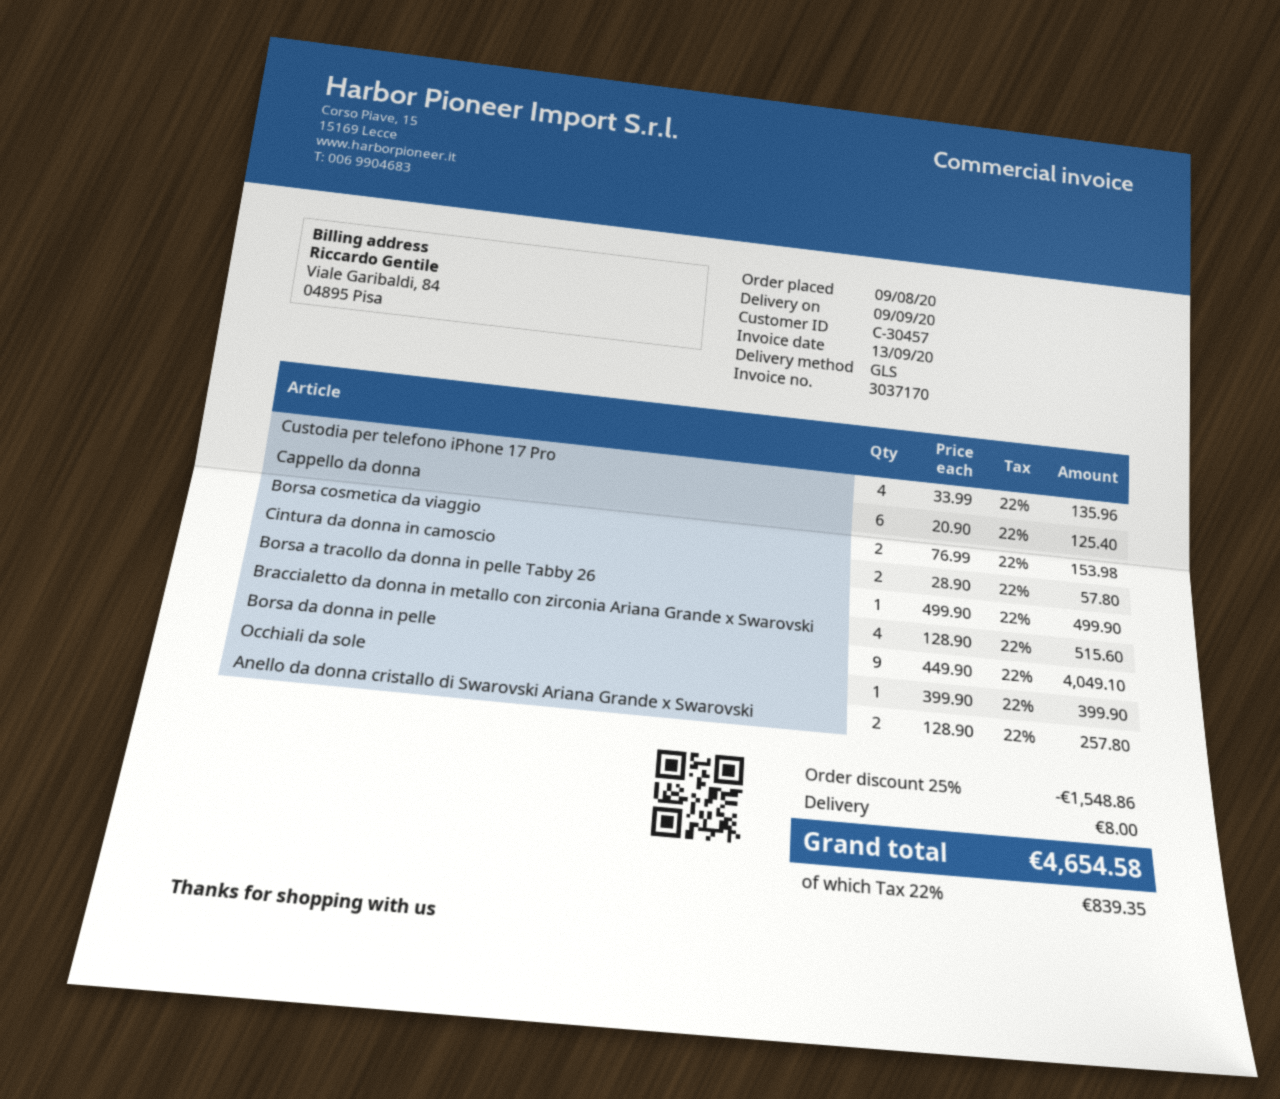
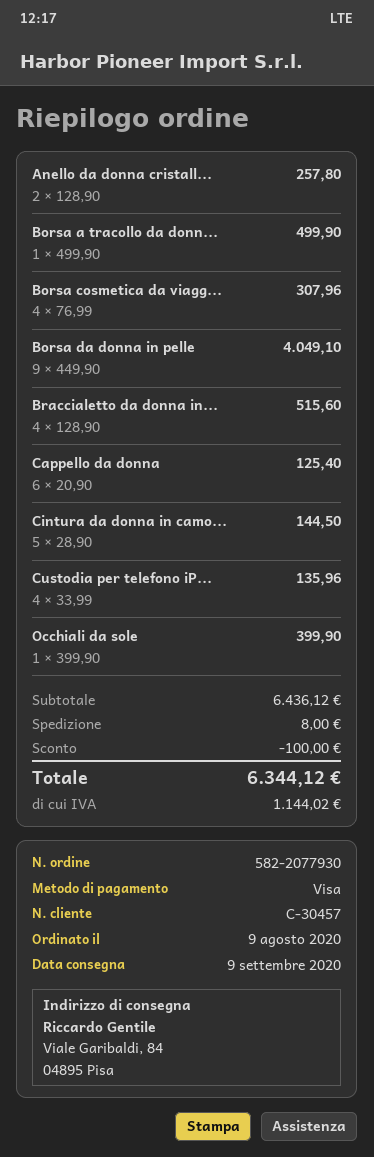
Borsa cosmetica da viaggio: 2 x 76.99 = 153.98 -> 4 x 76.99 = 307.96
Cintura da donna in camoscio: 2 x 28.90 = 57.80 -> 5 x 28.90 = 144.50
discount: 1548.86 -> 100.00
tax: 839.35 -> 1144.02
total: 4654.58 -> 6344.12

